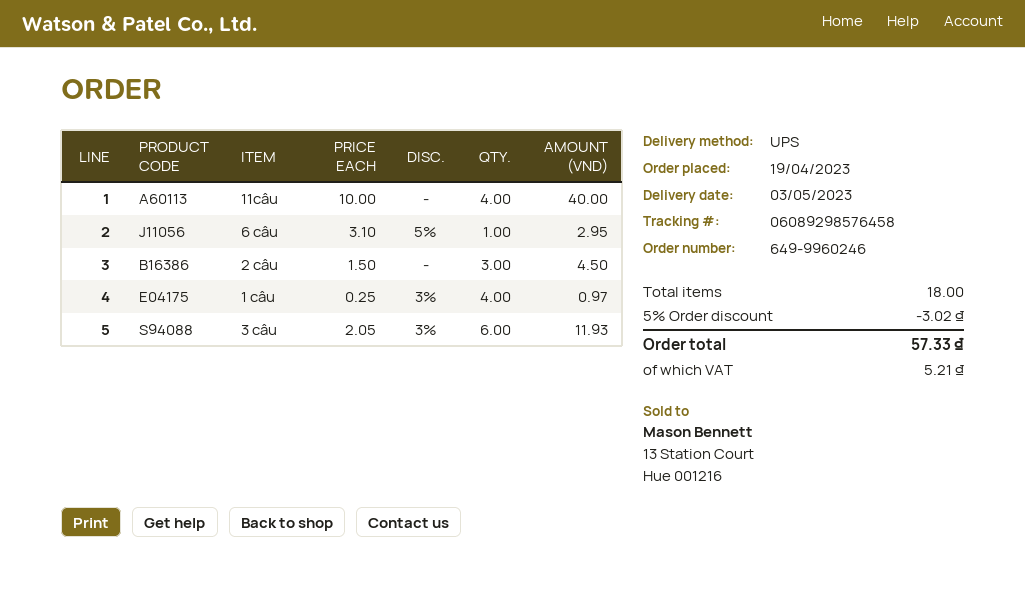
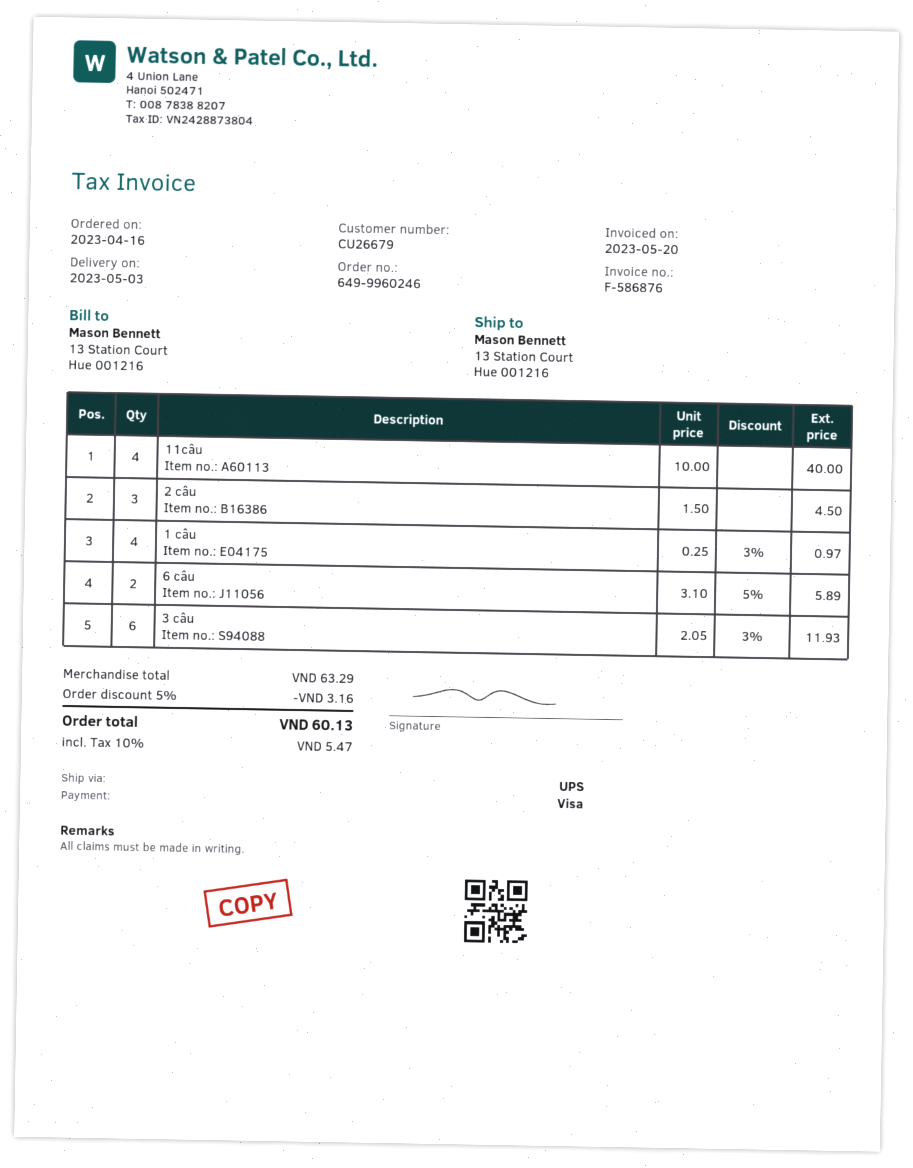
order date: 2023-04-19 -> 2023-04-16
6 câu: 1 x 3.10 - 5% = 2.95 -> 2 x 3.10 - 5% = 5.89
discount: 5% = 3.02 -> 5% = 3.16
tax: 5.21 -> 5.47
total: 57.33 -> 60.13

